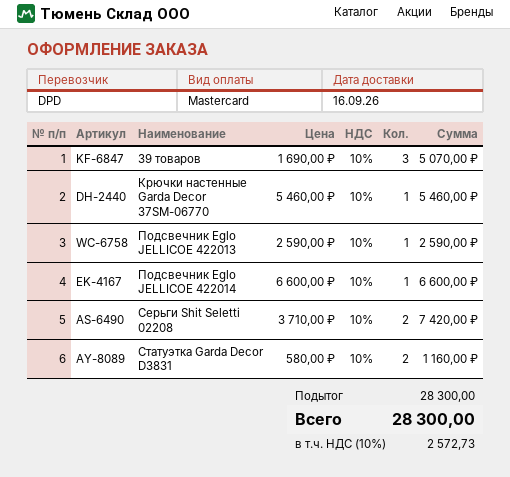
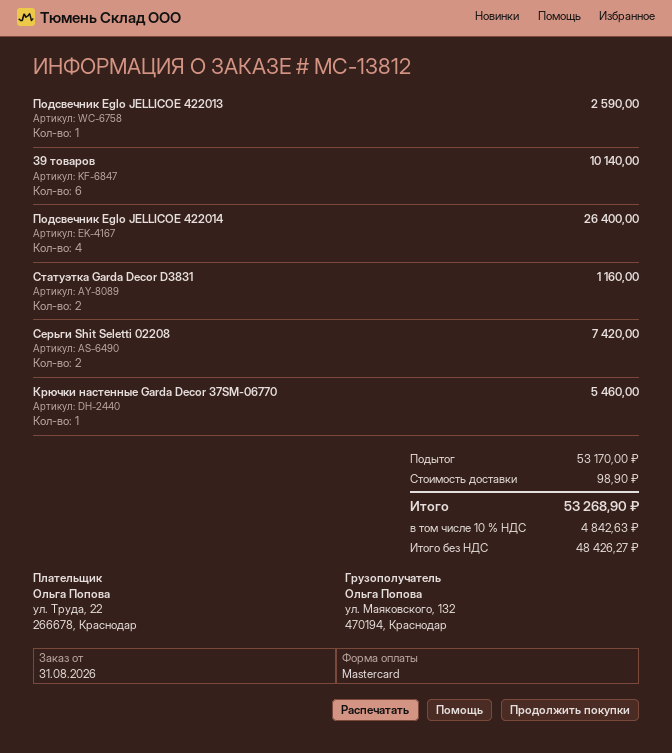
39 товаров: 3 for 5070.00 -> 6 for 10140.00
Подсвечник Eglo JELLICOE 422014: 1 for 6600.00 -> 4 for 26400.00
subtotal: 28300.00 -> 53170.00
shipping: none -> 98.90
tax: 10% = 2572.73 -> 10% = 4842.63
total: 28300.00 -> 53268.90

